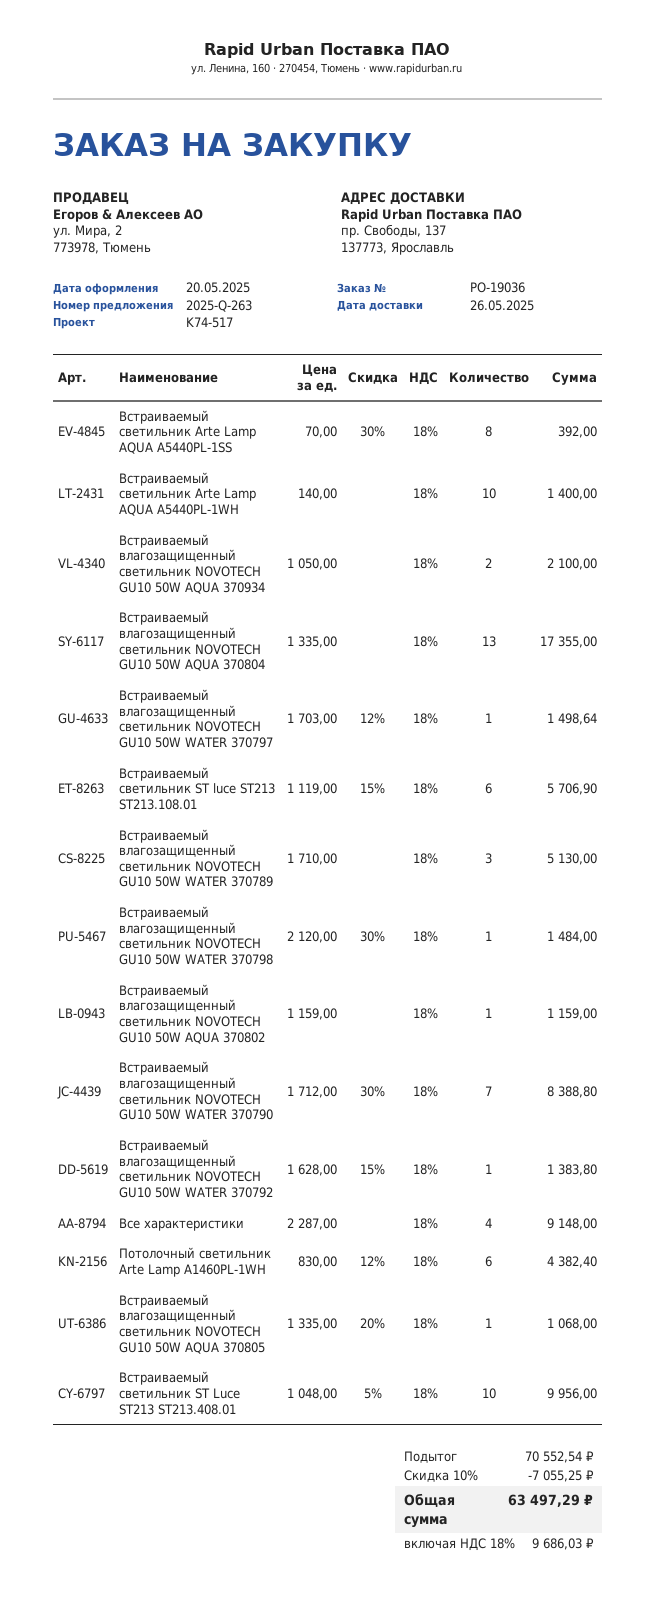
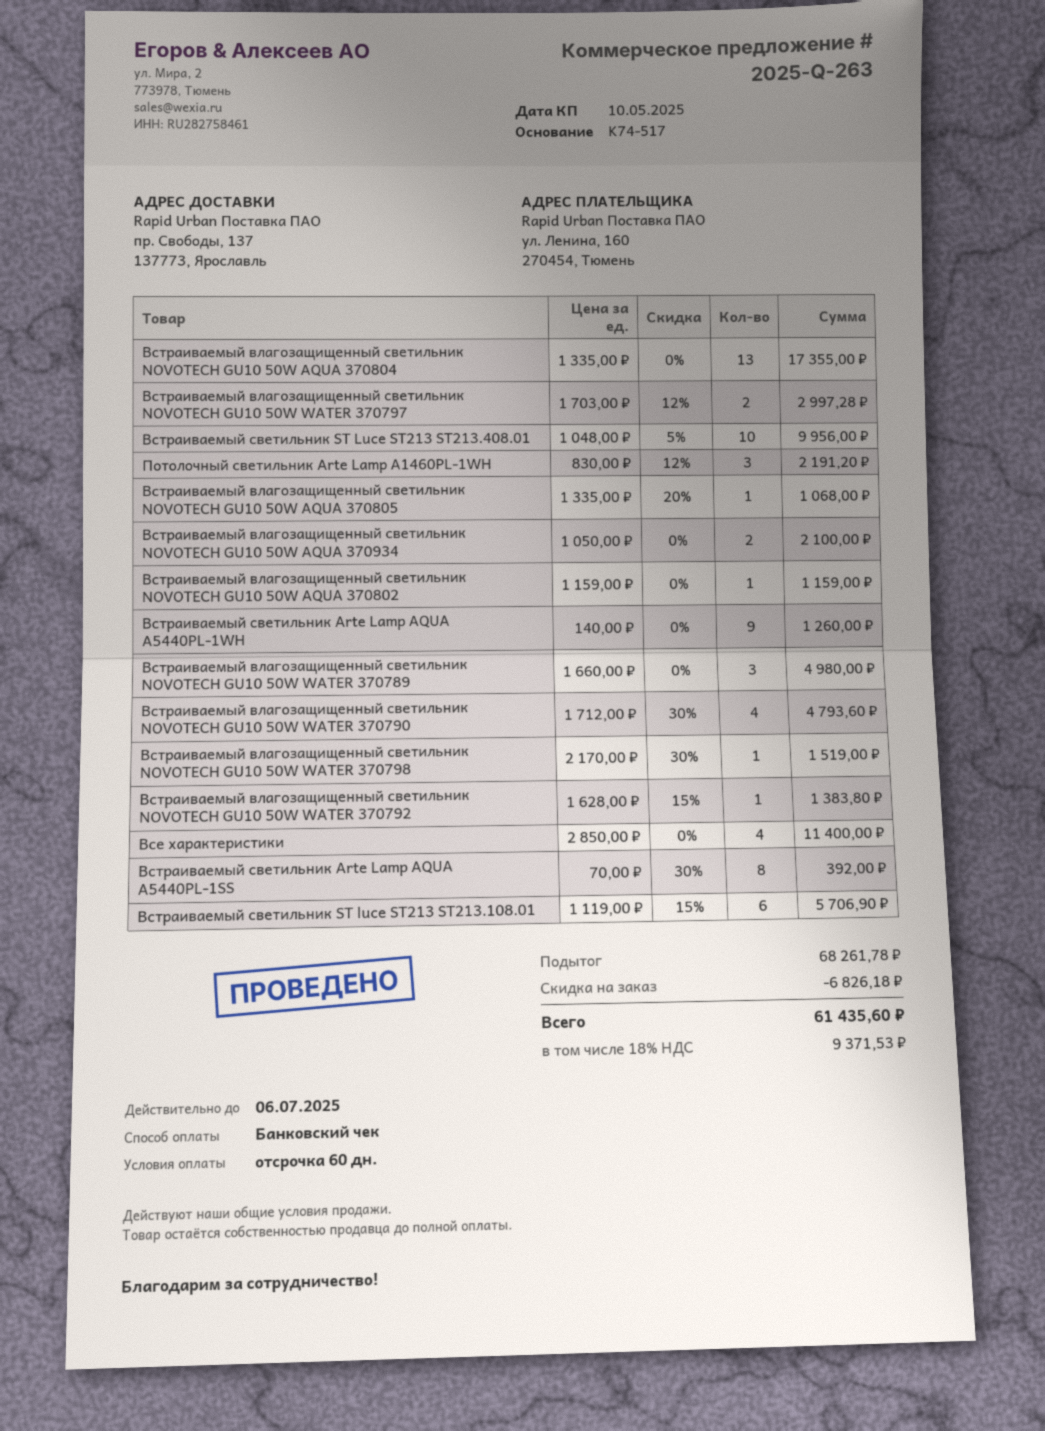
Встраиваемый светильник Arte Lamp AQUA A5440PL-1WH: 10 x 140.00 = 1400.00 -> 9 x 140.00 = 1260.00
Встраиваемый влагозащищенный светильник NOVOTECH GU10 50W WATER 370797: 1 x 1703.00 - 12% = 1498.64 -> 2 x 1703.00 - 12% = 2997.28
Встраиваемый влагозащищенный светильник NOVOTECH GU10 50W WATER 370789: 3 x 1710.00 = 5130.00 -> 3 x 1660.00 = 4980.00
Встраиваемый влагозащищенный светильник NOVOTECH GU10 50W WATER 370798: 1 x 2120.00 - 30% = 1484.00 -> 1 x 2170.00 - 30% = 1519.00
Встраиваемый влагозащищенный светильник NOVOTECH GU10 50W WATER 370790: 7 x 1712.00 - 30% = 8388.80 -> 4 x 1712.00 - 30% = 4793.60
Все характеристики: 4 x 2287.00 = 9148.00 -> 4 x 2850.00 = 11400.00
Потолочный светильник Arte Lamp A1460PL-1WH: 6 x 830.00 - 12% = 4382.40 -> 3 x 830.00 - 12% = 2191.20
subtotal: 70552.54 -> 68261.78
discount: 7055.25 -> 6826.18
tax: 18% = 9686.03 -> 18% = 9371.53
total: 63497.29 -> 61435.60

